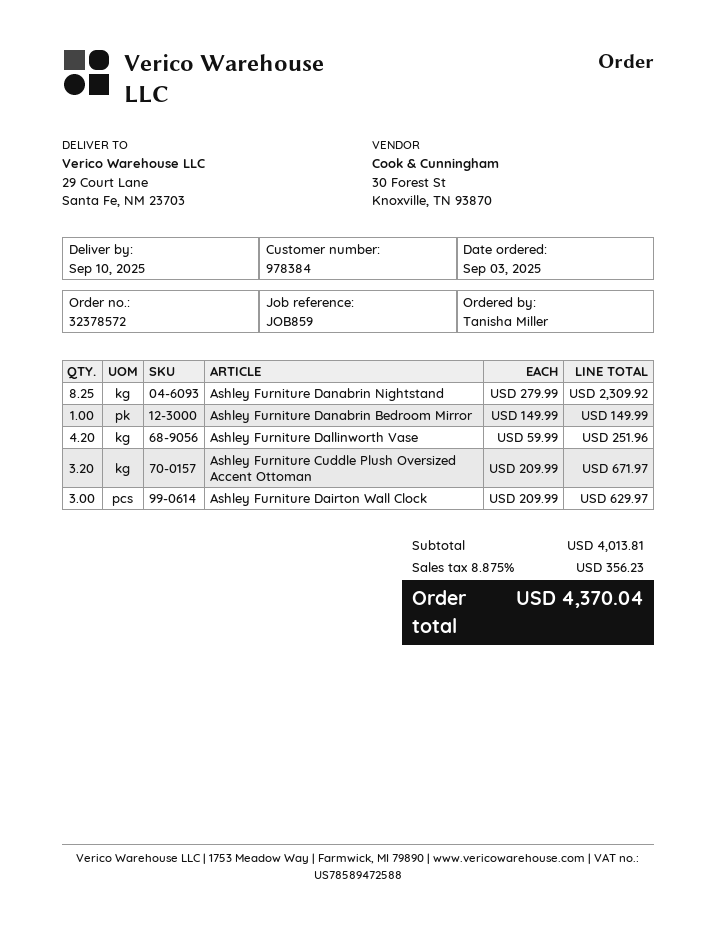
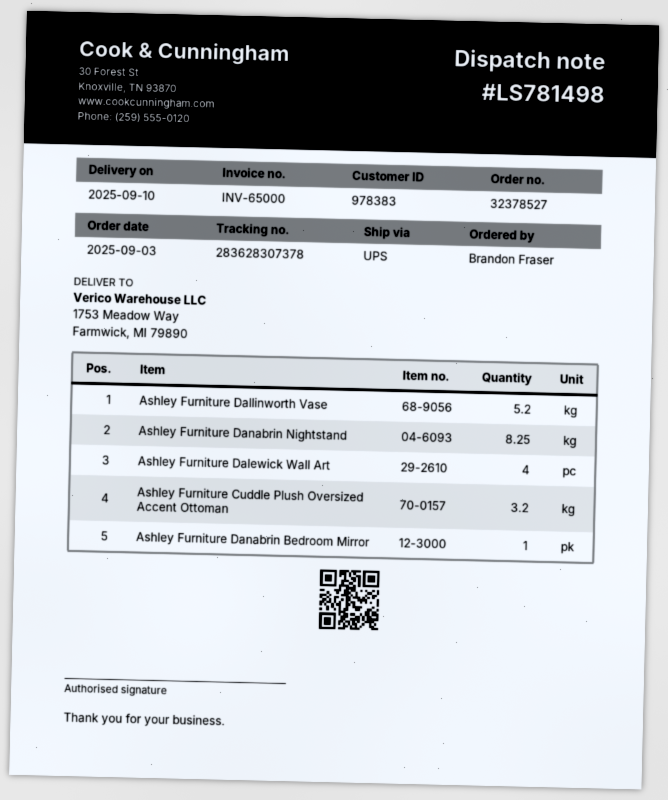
order number: 32378572 -> 32378527
customer number: 978384 -> 978383
ordered by: Tanisha Miller -> Brandon Fraser
ship to: 29 Court Lane, Santa Fe, NM 23703 -> 1753 Meadow Way, Farmwick, MI 79890
Ashley Furniture Dallinworth Vase: 4.2 -> 5.2
Ashley Furniture Dairton Wall Clock: 3 -> none
Ashley Furniture Dalewick Wall Art: none -> 4

